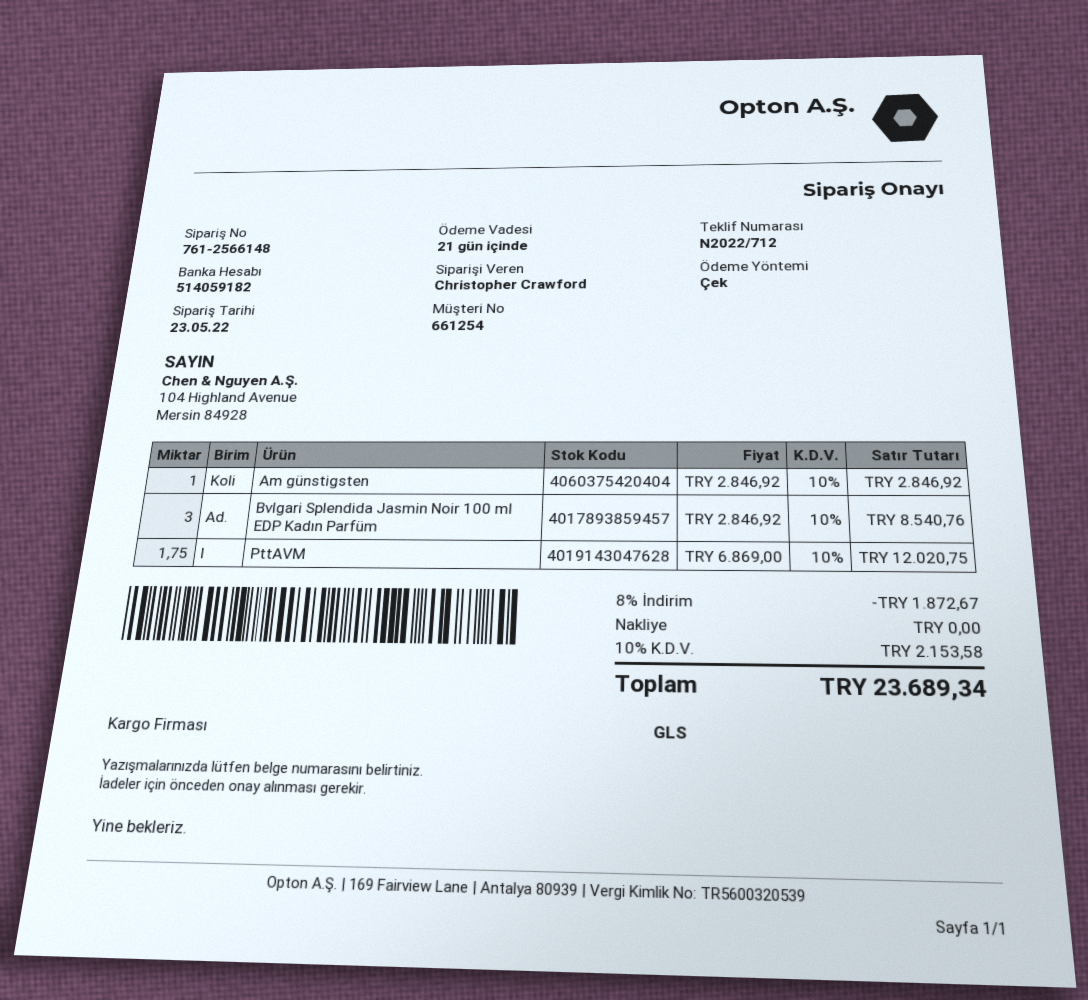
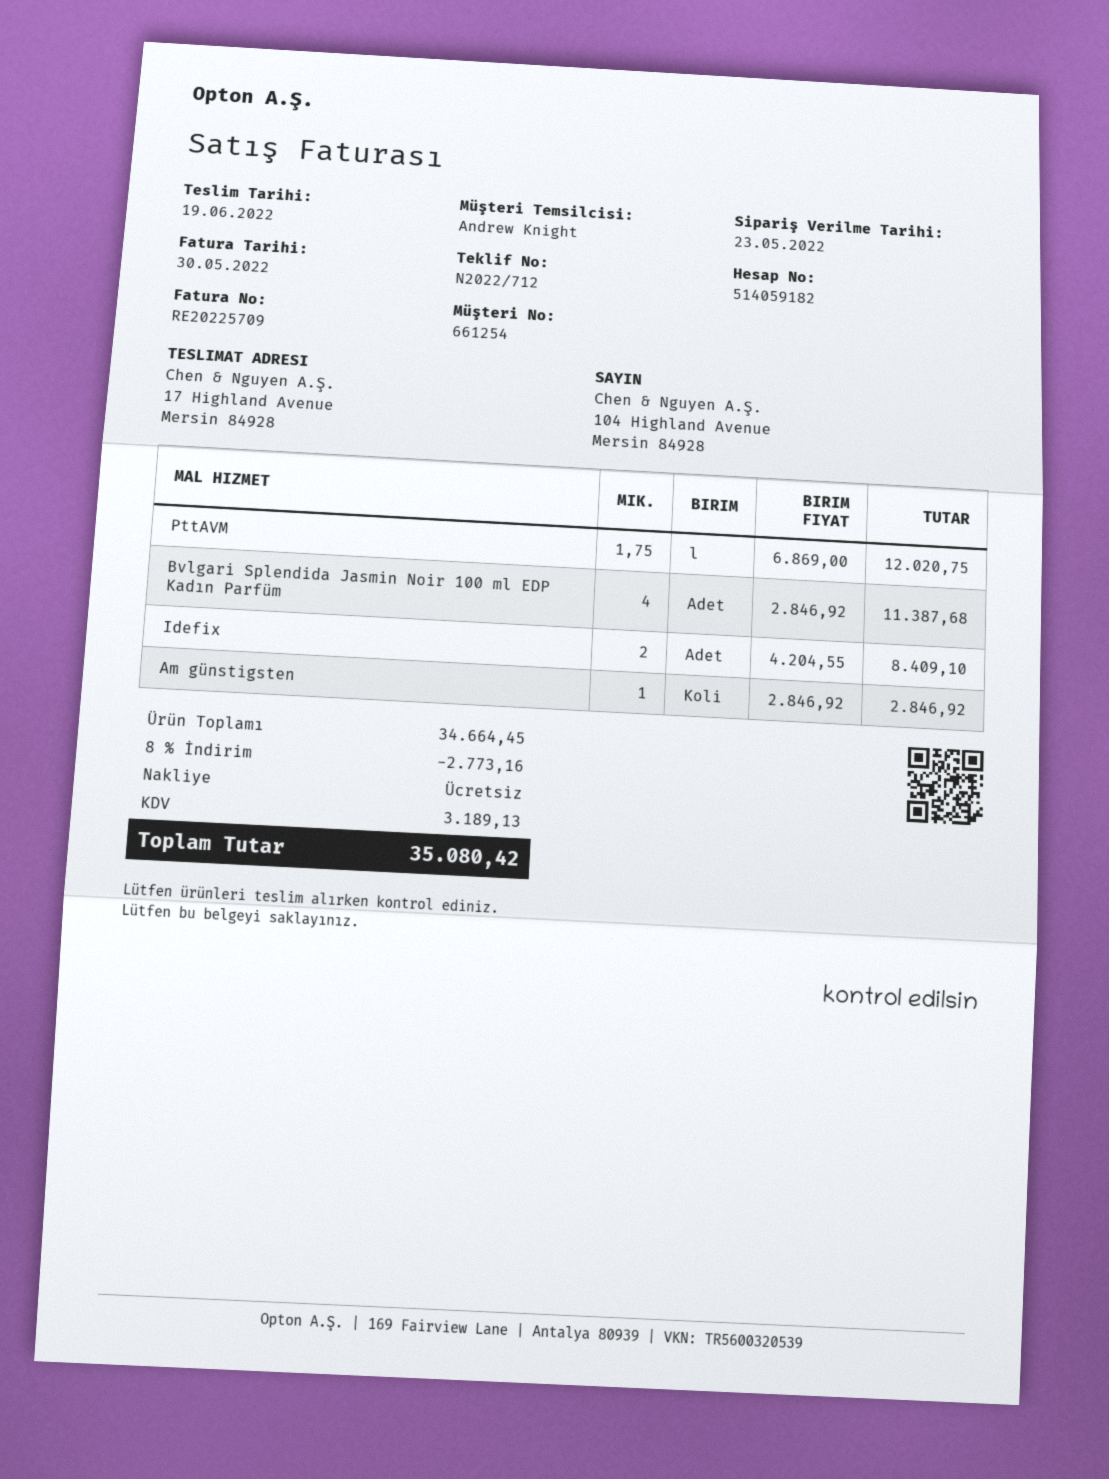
Bvlgari Splendida Jasmin Noir 100 ml EDP Kadın Parfüm: 3 x 2846.92 = 8540.76 -> 4 x 2846.92 = 11387.68
Idefix: none -> 2 x 4204.55 = 8409.10
discount: 8% = 1872.67 -> 8% = 2773.16
tax: 2153.58 -> 3189.13
total: 23689.34 -> 35080.42

